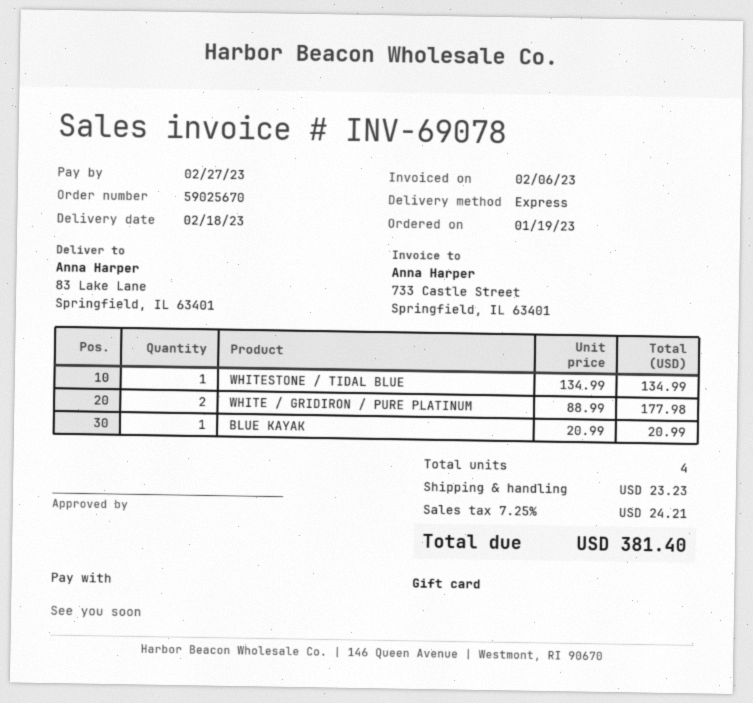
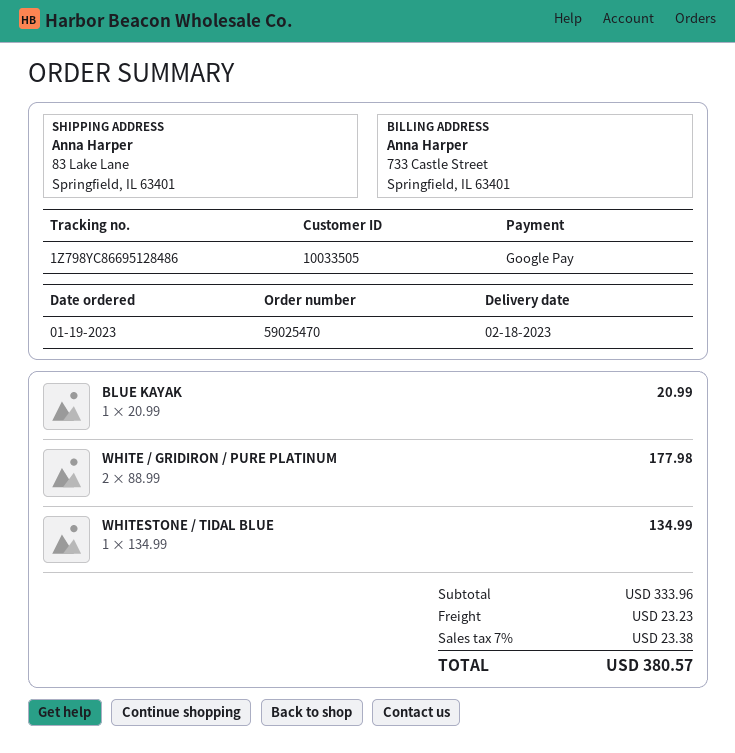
order number: 59025670 -> 59025470
payment method: gift card -> Google Pay
tax: 7.25% = 24.21 -> 7% = 23.38
total: 381.40 -> 380.57

